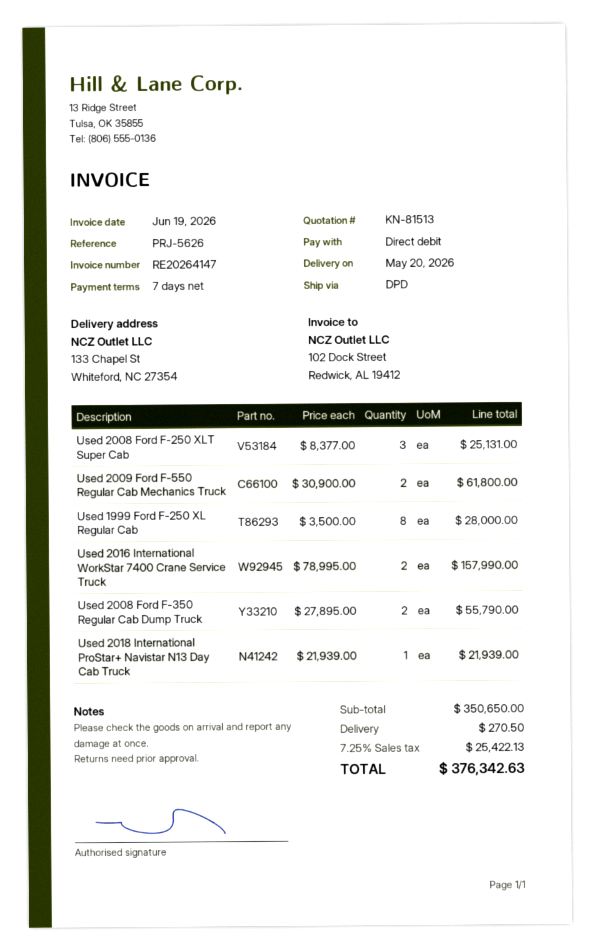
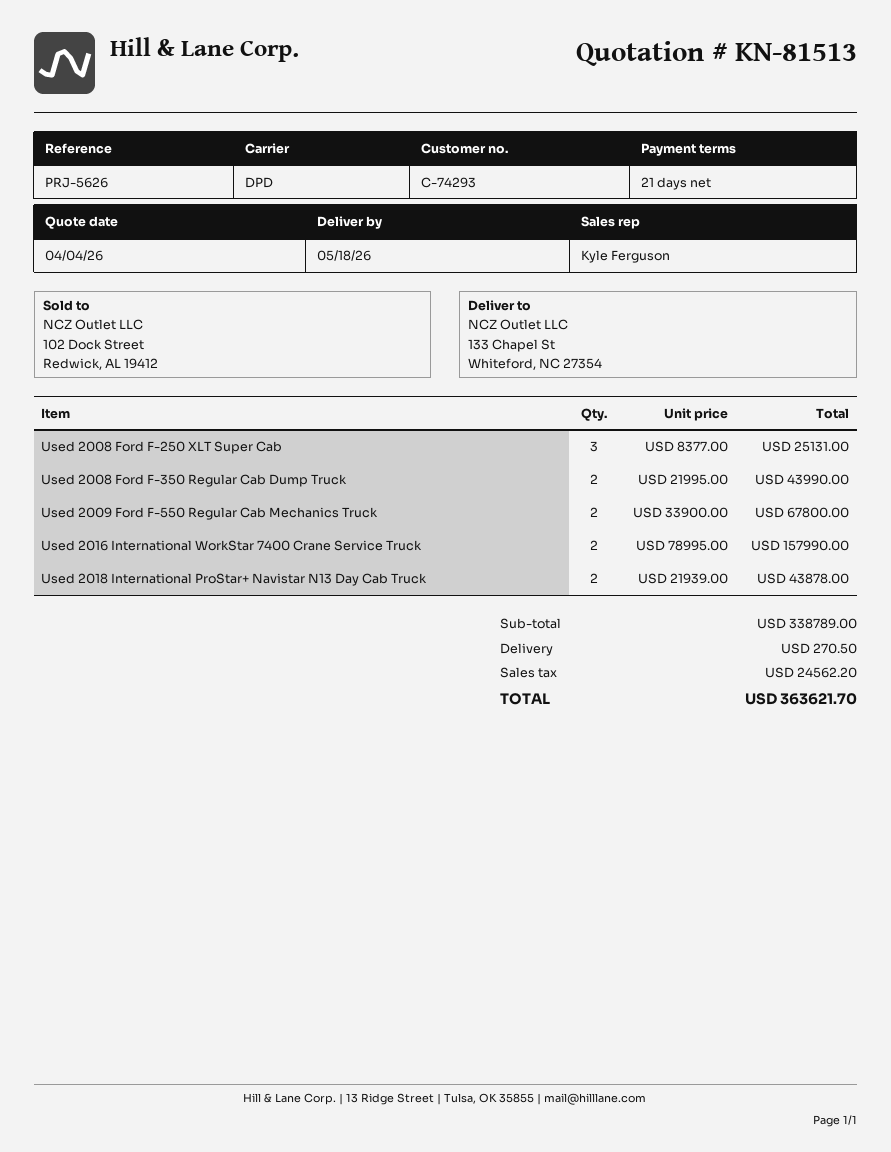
delivery date: 2026-05-20 -> 2026-05-18
payment terms: 7 days -> 21 days
Used 2009 Ford F-550 Regular Cab Mechanics Truck: 2 x 30900.00 = 61800.00 -> 2 x 33900.00 = 67800.00
Used 1999 Ford F-250 XL Regular Cab: 8 x 3500.00 = 28000.00 -> none
Used 2008 Ford F-350 Regular Cab Dump Truck: 2 x 27895.00 = 55790.00 -> 2 x 21995.00 = 43990.00
Used 2018 International ProStar+ Navistar N13 Day Cab Truck: 1 x 21939.00 = 21939.00 -> 2 x 21939.00 = 43878.00
subtotal: 350650.00 -> 338789.00
tax: 25422.13 -> 24562.20
total: 376342.63 -> 363621.70

